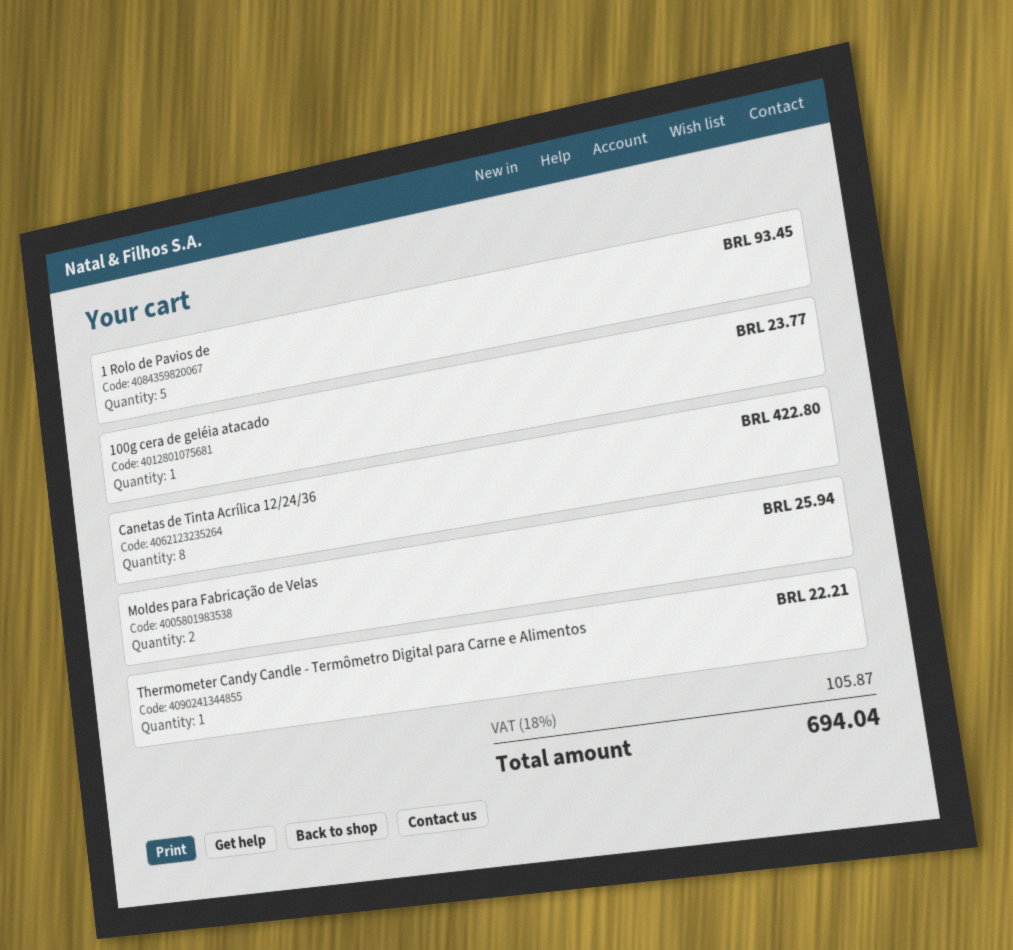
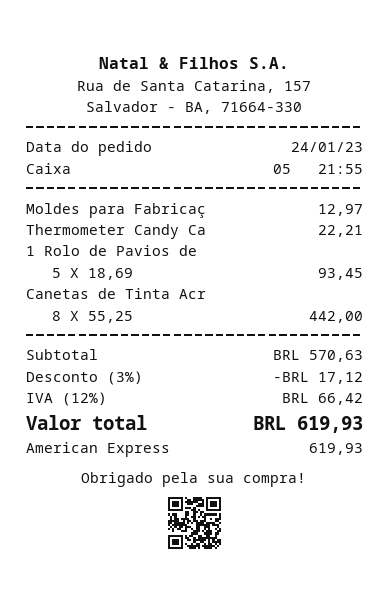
100g cera de geléia atacado: 1 for 23.77 -> none
Canetas de Tinta Acrílica 12/24/36: 8 for 422.80 -> 8 for 442.00
Moldes para Fabricação de Velas: 2 for 25.94 -> 1 for 12.97
discount: none -> 3% = 17.12
tax: 18% = 105.87 -> 12% = 66.42
total: 694.04 -> 619.93

